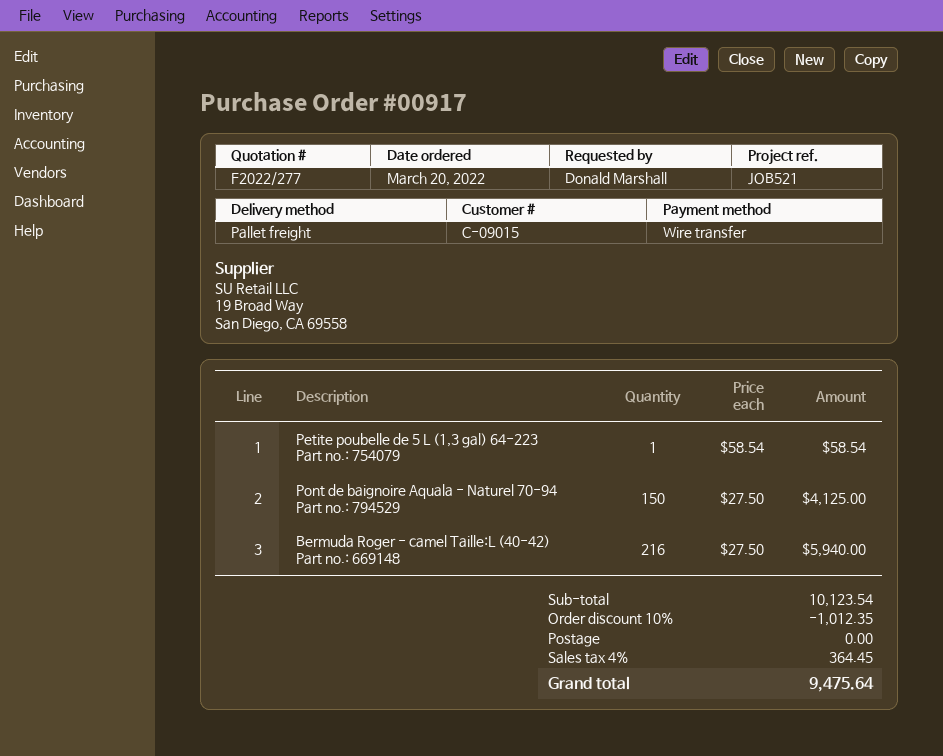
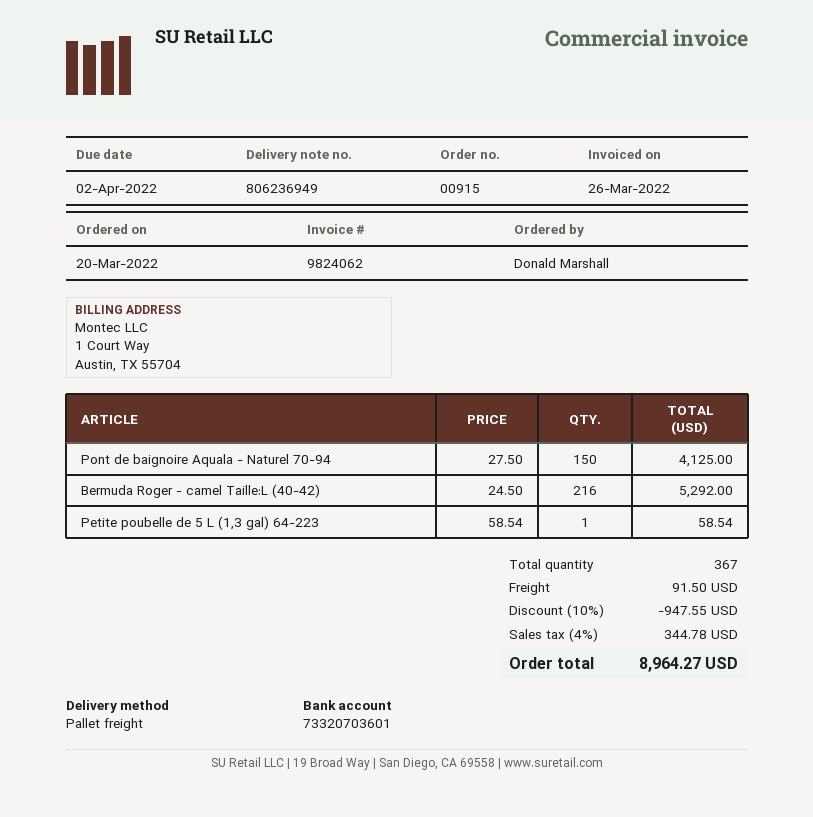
order number: 00917 -> 00915
Bermuda Roger - camel Taille:L (40-42): 216 x 27.50 = 5940.00 -> 216 x 24.50 = 5292.00
discount: 10% = 1012.35 -> 10% = 947.55
shipping: 0.00 -> 91.50
tax: 4% = 364.45 -> 4% = 344.78
total: 9475.64 -> 8964.27

